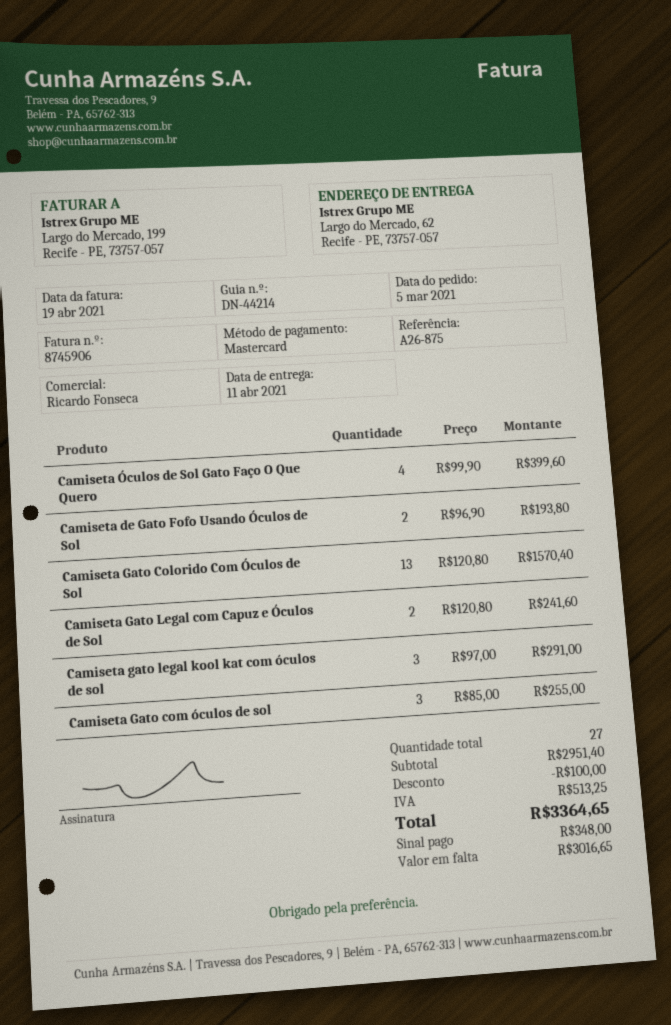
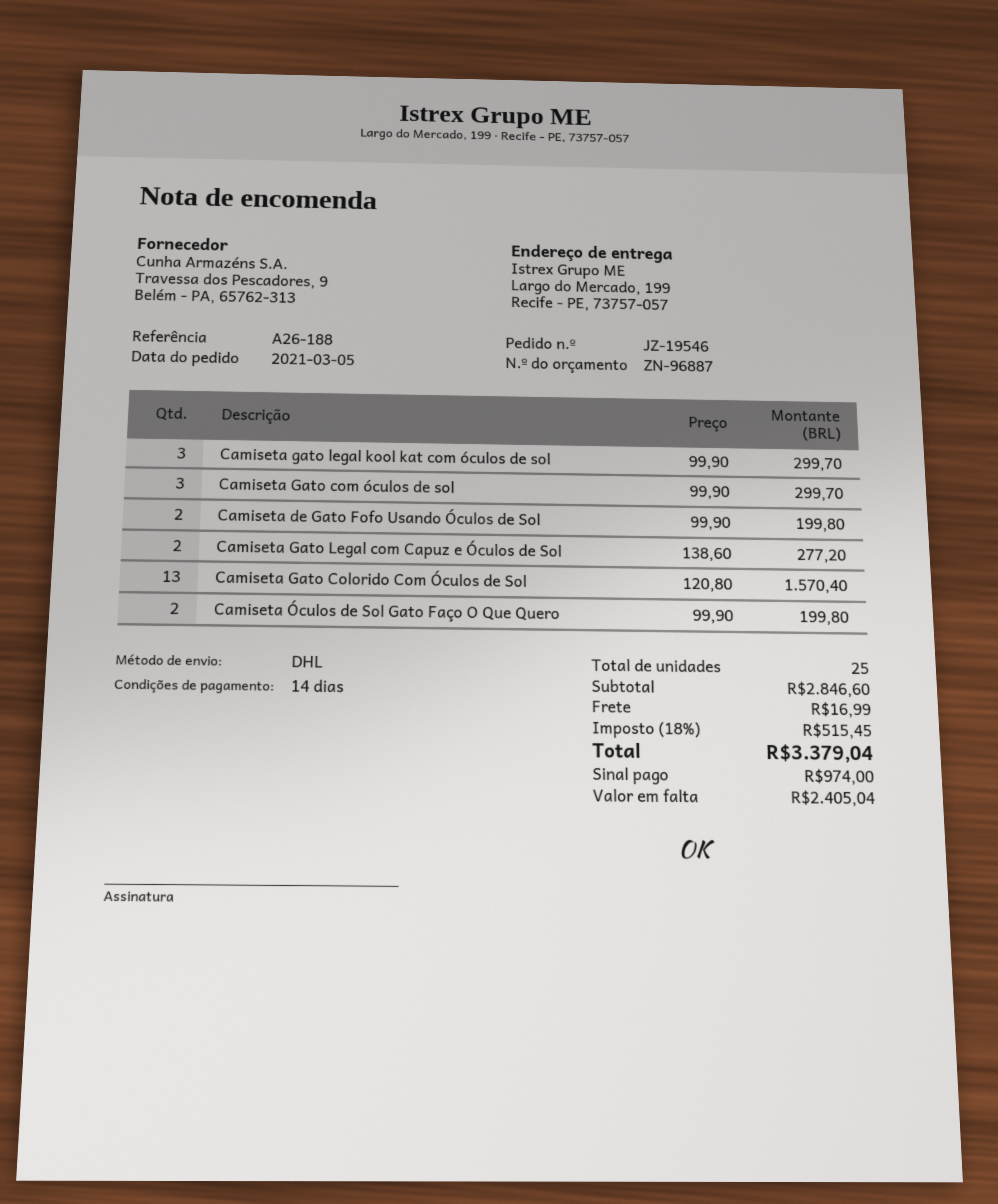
reference: A26-875 -> A26-188
ship to: Largo do Mercado, 62, Recife - PE, 73757-057 -> Largo do Mercado, 199, Recife - PE, 73757-057
Camiseta Óculos de Sol Gato Faço O Que Quero: 4 x 99.90 = 399.60 -> 2 x 99.90 = 199.80
Camiseta de Gato Fofo Usando Óculos de Sol: 2 x 96.90 = 193.80 -> 2 x 99.90 = 199.80
Camiseta Gato Legal com Capuz e Óculos de Sol: 2 x 120.80 = 241.60 -> 2 x 138.60 = 277.20
Camiseta gato legal kool kat com óculos de sol: 3 x 97.00 = 291.00 -> 3 x 99.90 = 299.70
Camiseta Gato com óculos de sol: 3 x 85.00 = 255.00 -> 3 x 99.90 = 299.70
total quantity: 27 -> 25
subtotal: 2951.40 -> 2846.60
discount: 100.00 -> none
shipping: none -> 16.99
tax: 513.25 -> 515.45
total: 3364.65 -> 3379.04
deposit: 348.00 -> 974.00
balance: 3016.65 -> 2405.04

